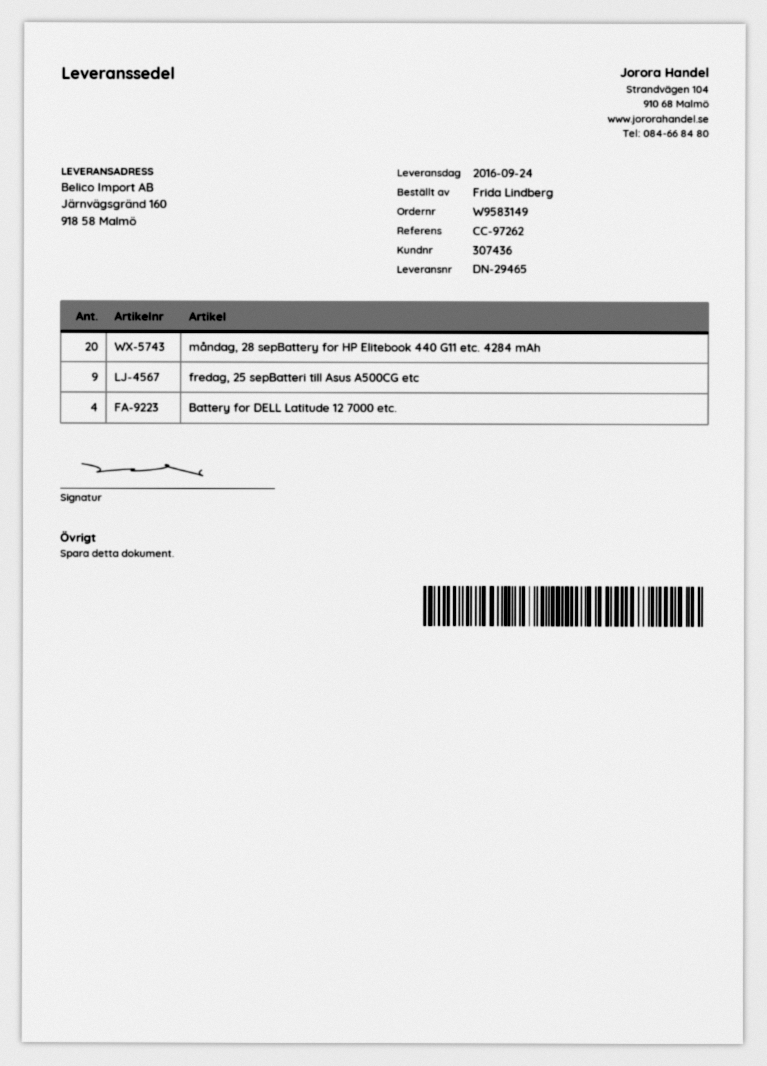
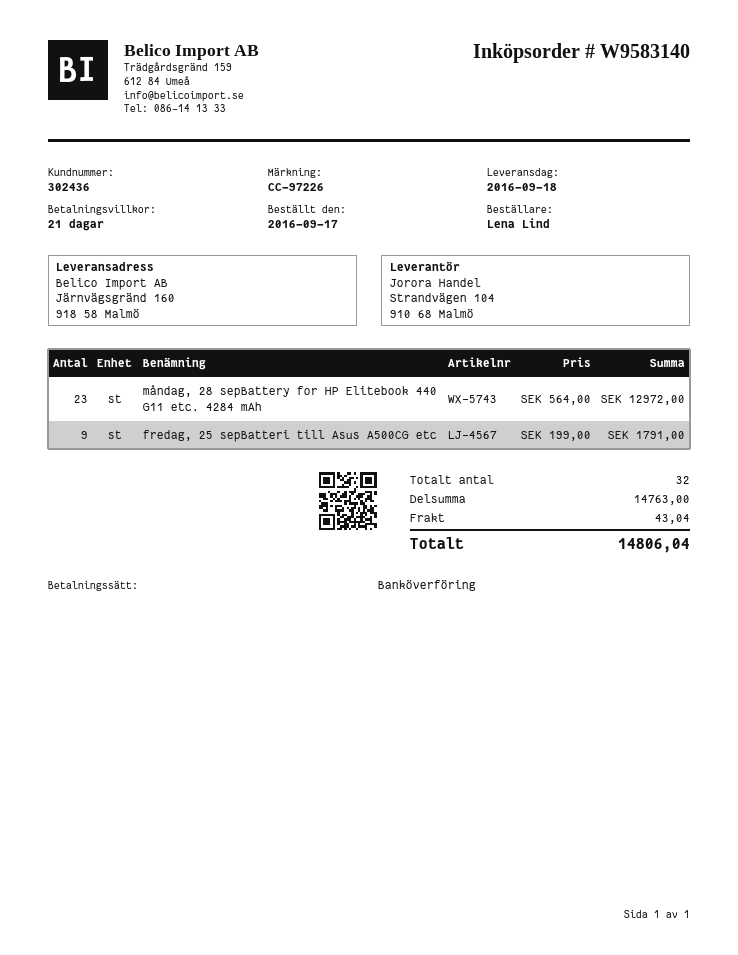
order number: W9583149 -> W9583140
delivery date: 2016-09-24 -> 2016-09-18
customer number: 307436 -> 302436
reference: CC-97262 -> CC-97226
ordered by: Frida Lindberg -> Lena Lind
måndag, 28 sepBattery for HP Elitebook 440 G11 etc. 4284 mAh: 20 -> 23
Battery for DELL Latitude 12 7000 etc.: 4 -> none

